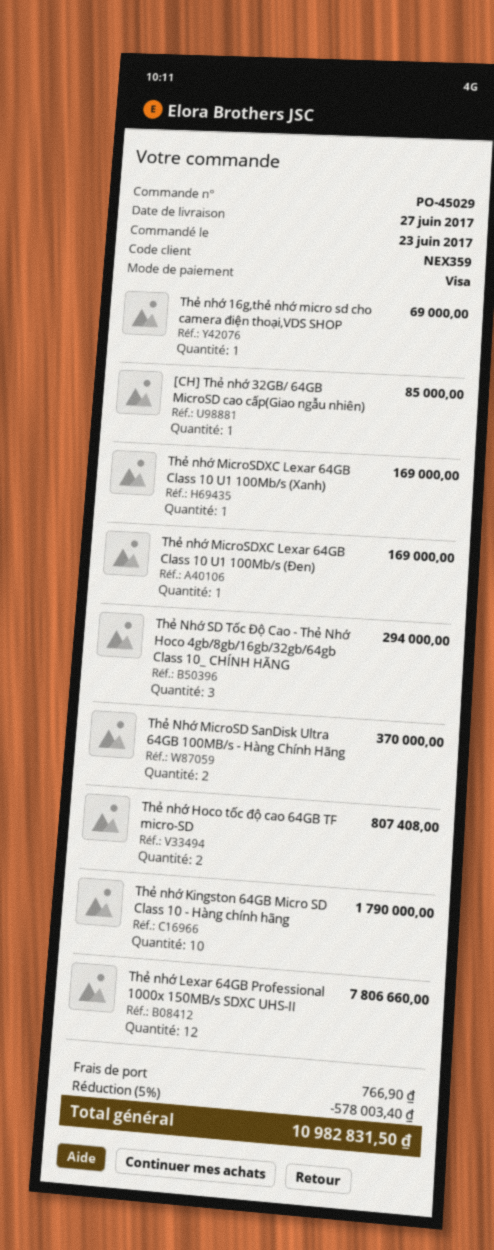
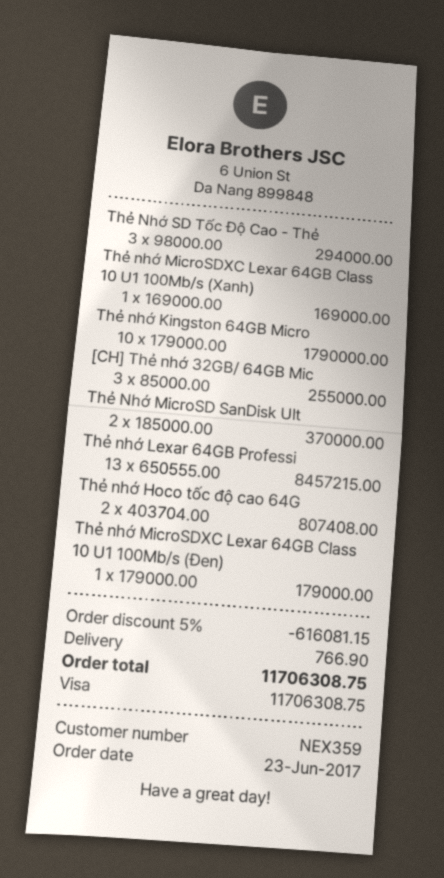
Thẻ nhớ 16g,thẻ nhớ micro sd cho camera điện thoại,VDS SHOP: 1 for 69000.00 -> none
[CH] Thẻ nhớ 32GB/ 64GB MicroSD cao cấp(Giao ngẫu nhiên): 1 for 85000.00 -> 3 for 255000.00
Thẻ nhớ MicroSDXC Lexar 64GB Class 10 U1 100Mb/s (Đen): 1 for 169000.00 -> 1 for 179000.00
Thẻ nhớ Lexar 64GB Professional 1000x 150MB/s SDXC UHS-II: 12 for 7806660.00 -> 13 for 8457215.00
discount: 5% = 578003.40 -> 5% = 616081.15
total: 10982831.50 -> 11706308.75

